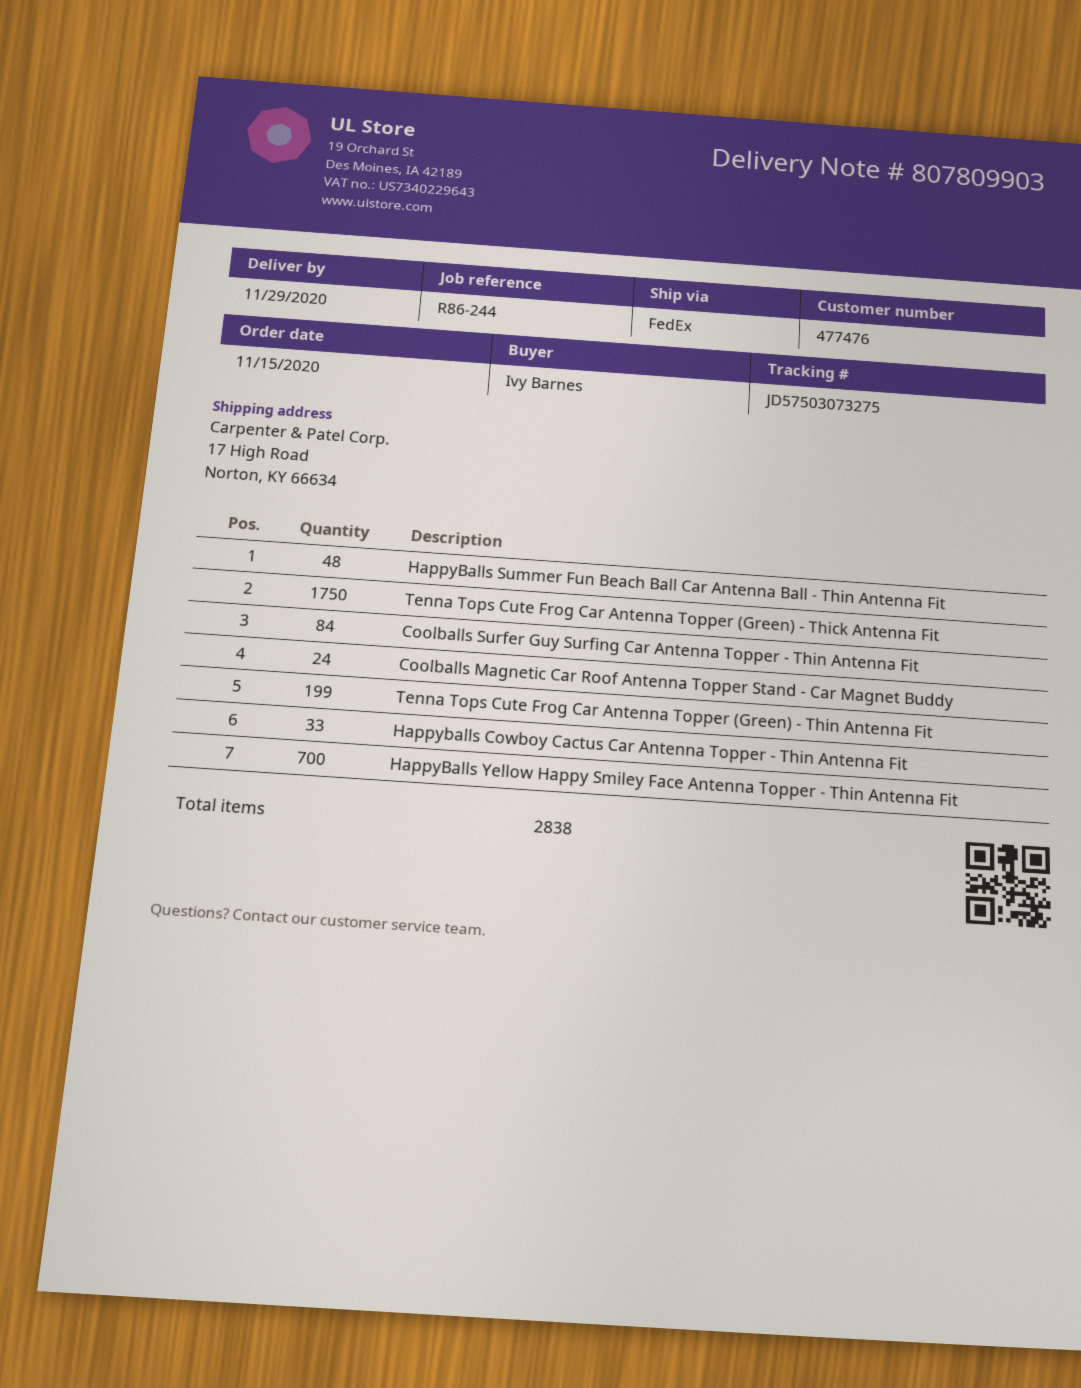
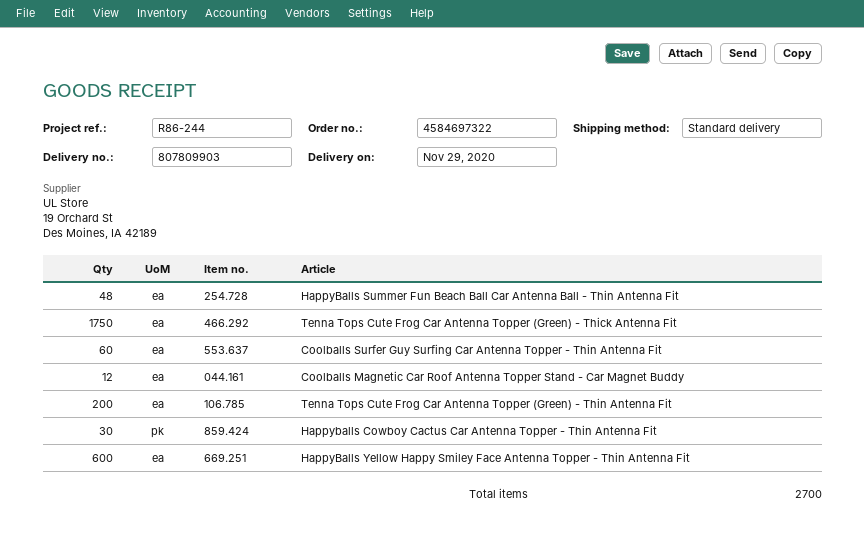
shipping method: FedEx -> standard
Coolballs Surfer Guy Surfing Car Antenna Topper - Thin Antenna Fit: 84 -> 60
Coolballs Magnetic Car Roof Antenna Topper Stand - Car Magnet Buddy: 24 -> 12
Tenna Tops Cute Frog Car Antenna Topper (Green) - Thin Antenna Fit: 199 -> 200
Happyballs Cowboy Cactus Car Antenna Topper - Thin Antenna Fit: 33 -> 30
HappyBalls Yellow Happy Smiley Face Antenna Topper - Thin Antenna Fit: 700 -> 600
total quantity: 2838 -> 2700

